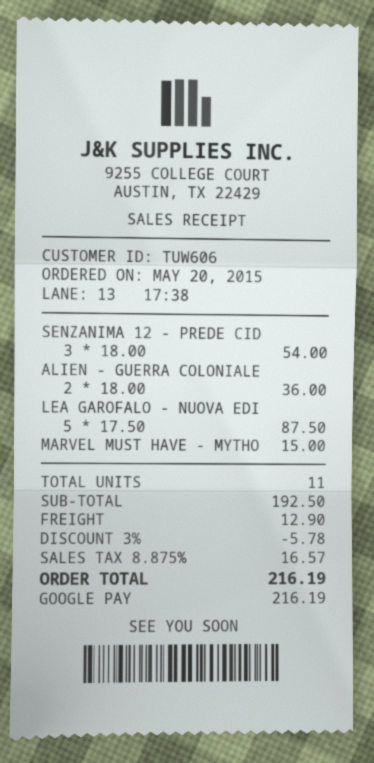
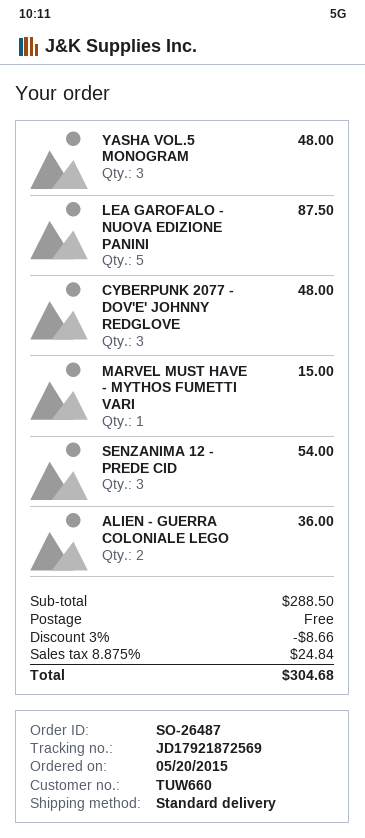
customer number: TUW606 -> TUW660
YASHA VOL.5 MONOGRAM: none -> 3 for 48.00
CYBERPUNK 2077 - DOV'E' JOHNNY REDGLOVE: none -> 3 for 48.00
subtotal: 192.50 -> 288.50
discount: 3% = 5.78 -> 3% = 8.66
shipping: 12.90 -> 0.00
tax: 8.875% = 16.57 -> 8.875% = 24.84
total: 216.19 -> 304.68

